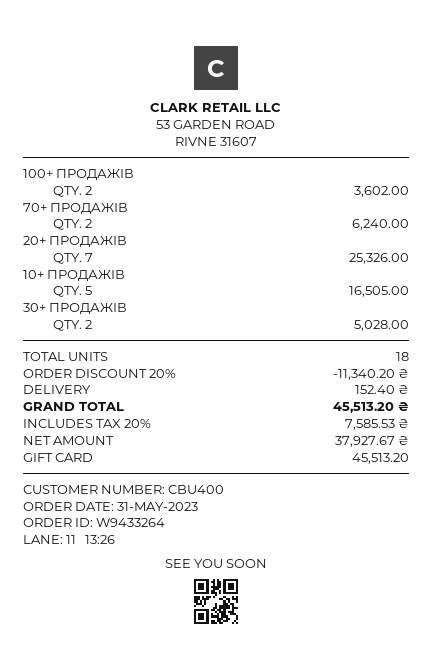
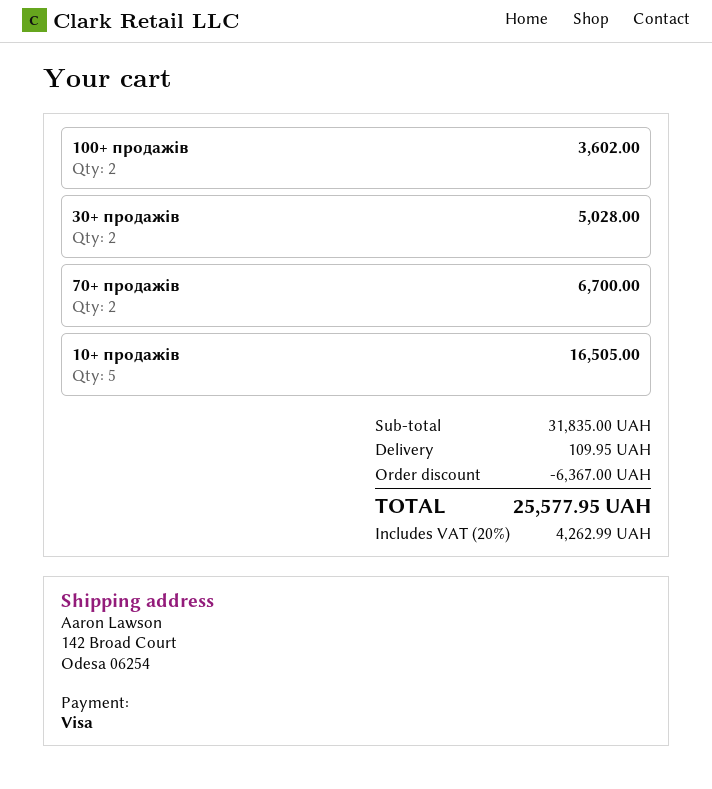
payment method: gift card -> Visa
70+ ПРОДАЖІВ: 2 for 6240.00 -> 2 for 6700.00
20+ ПРОДАЖІВ: 7 for 25326.00 -> none
discount: 11340.20 -> 6367.00
shipping: 152.40 -> 109.95
tax: 20% = 7585.53 -> 20% = 4262.99
total: 45513.20 -> 25577.95

